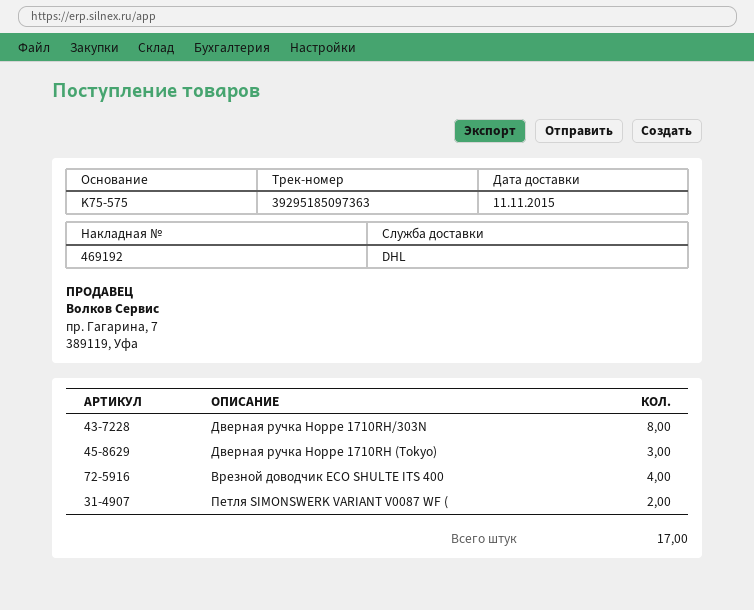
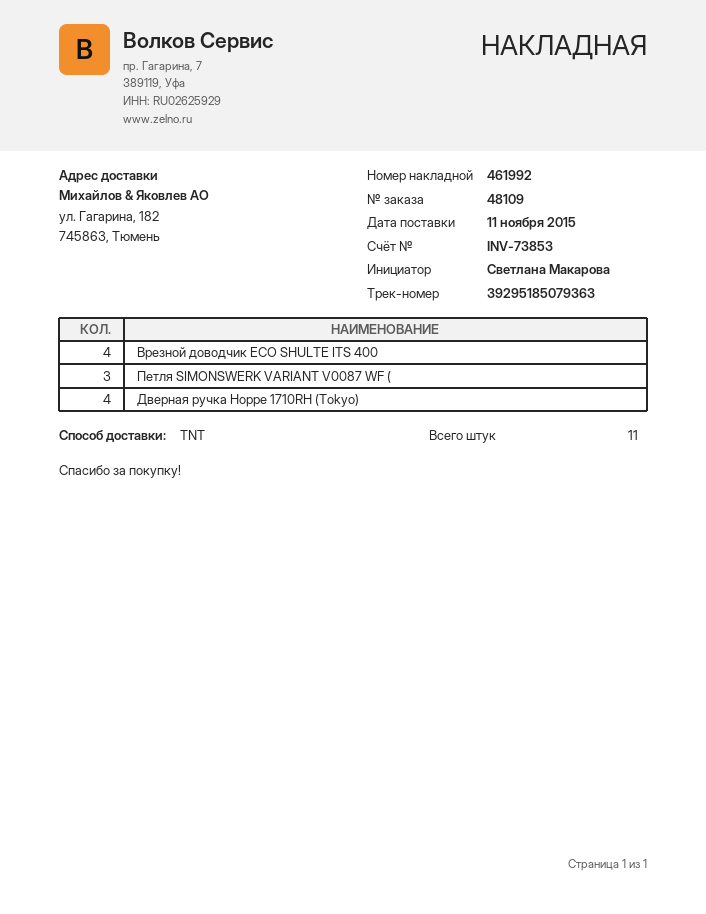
delivery note number: 469192 -> 461992
shipping method: DHL -> TNT
tracking number: 39295185097363 -> 39295185079363
Дверная ручка Hoppe 1710RH/303N: 8 -> none
Дверная ручка Hoppe 1710RH (Tokyo): 3 -> 4
Петля SIMONSWERK VARIANT V0087 WF (: 2 -> 3
total quantity: 17 -> 11

